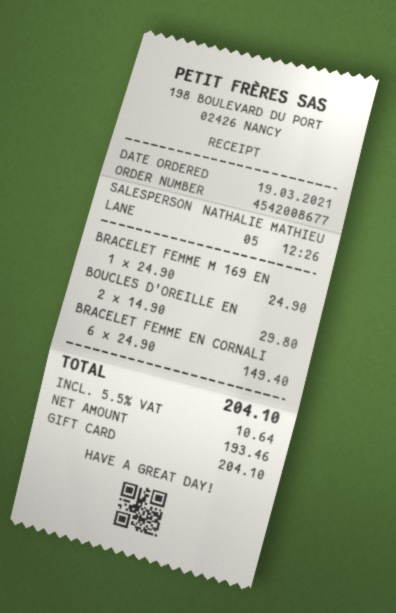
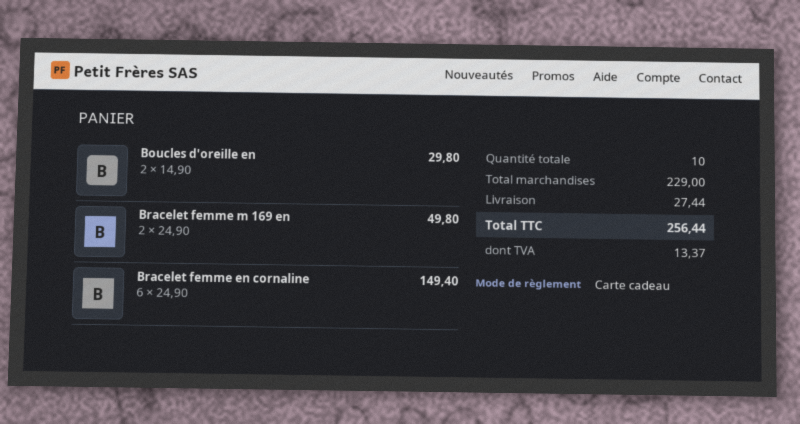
BRACELET FEMME M 169 EN: 1 x 24.90 = 24.90 -> 2 x 24.90 = 49.80
shipping: none -> 27.44
tax: 10.64 -> 13.37
total: 204.10 -> 256.44

